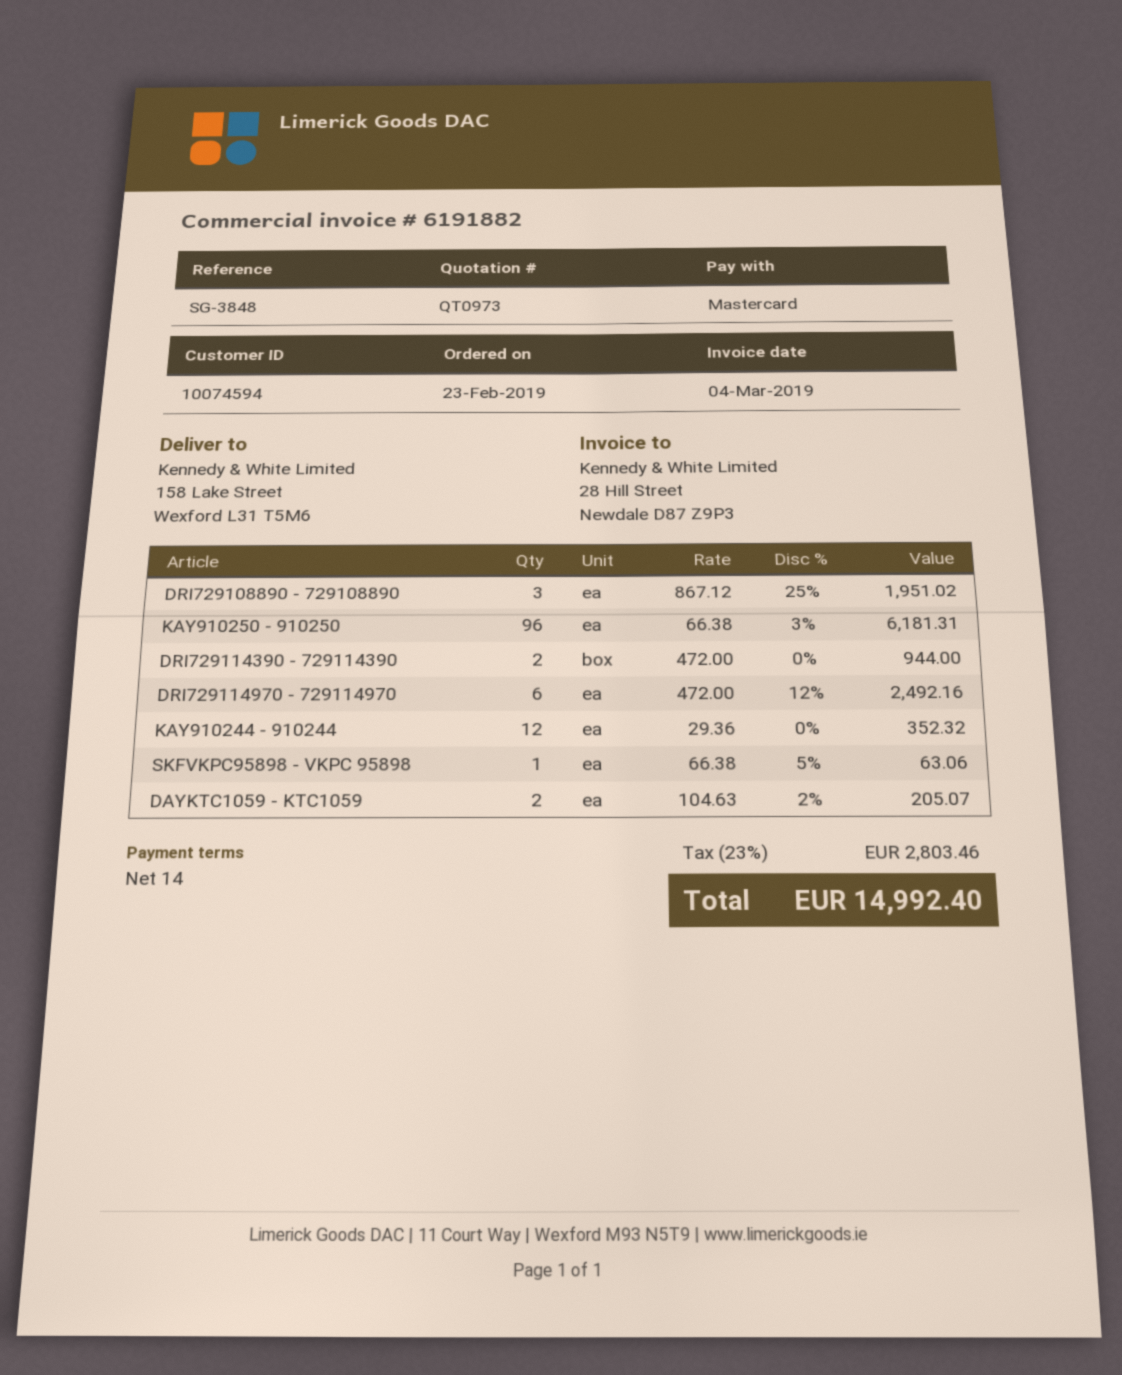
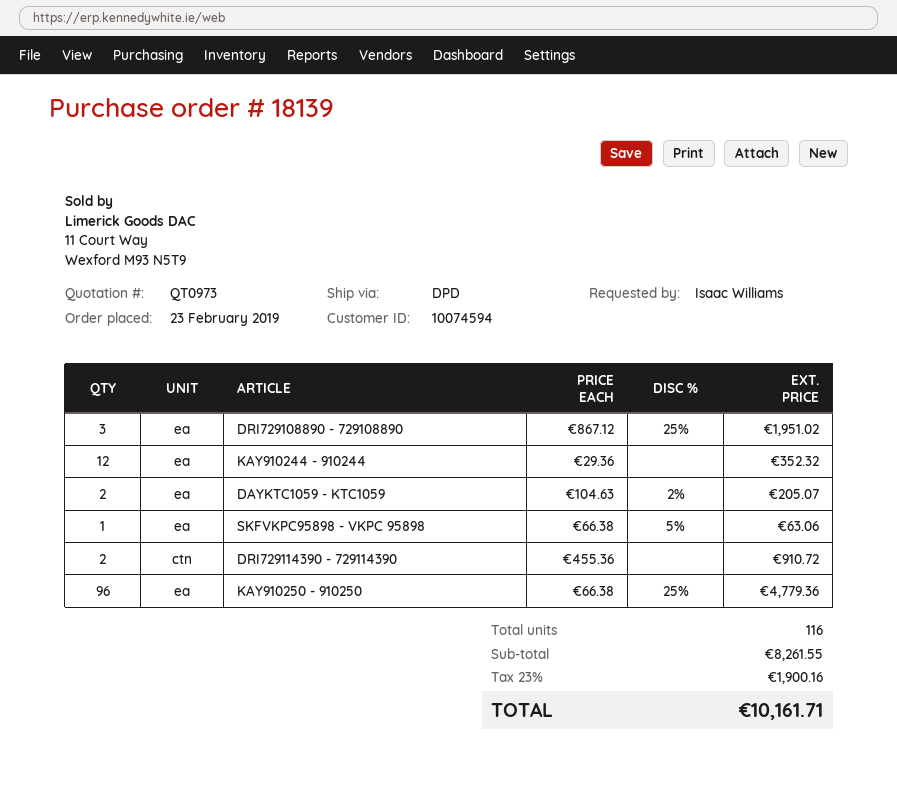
KAY910250 - 910250: 96 x 66.38 - 3% = 6181.31 -> 96 x 66.38 - 25% = 4779.36
DRI729114390 - 729114390: 2 x 472.00 = 944.00 -> 2 x 455.36 = 910.72
DRI729114970 - 729114970: 6 x 472.00 - 12% = 2492.16 -> none
tax: 23% = 2803.46 -> 23% = 1900.16
total: 14992.40 -> 10161.71

